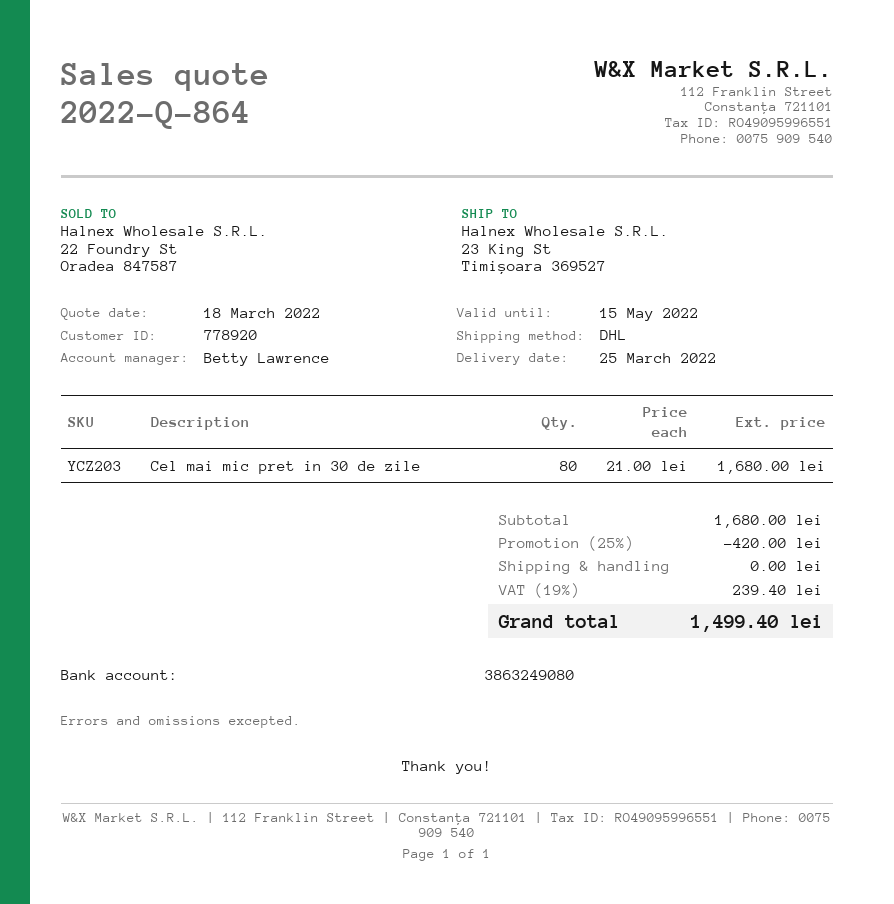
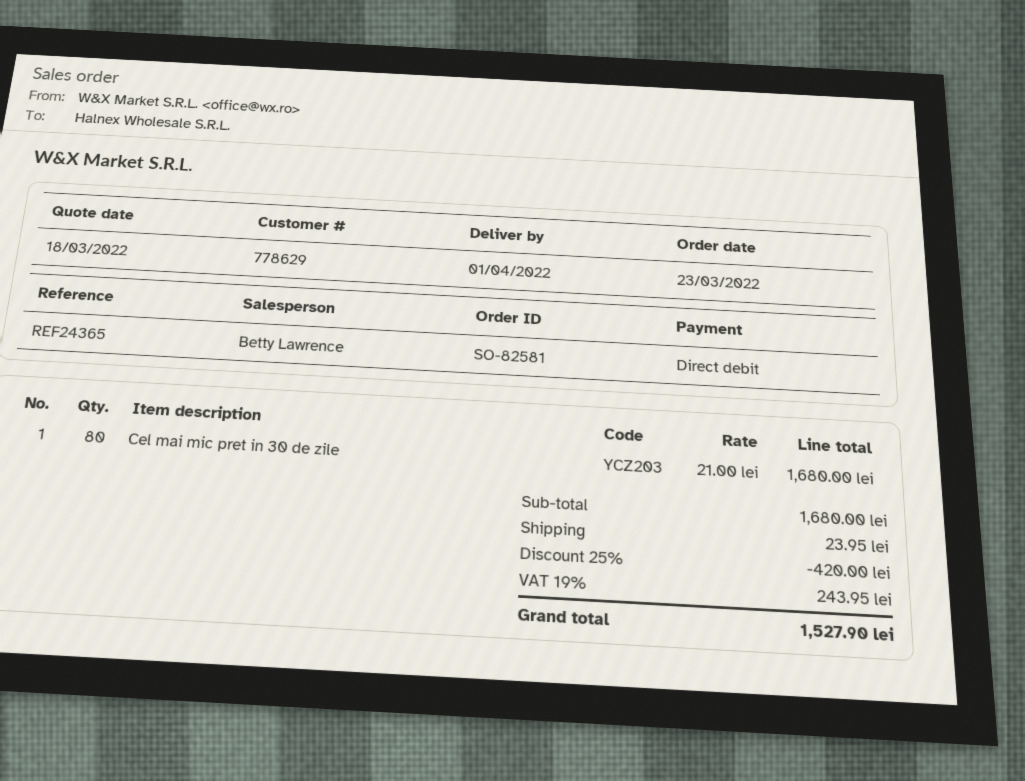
delivery date: 2022-03-25 -> 2022-04-01
customer number: 778920 -> 778629
shipping: 0.00 -> 23.95
tax: 19% = 239.40 -> 19% = 243.95
total: 1499.40 -> 1527.90

